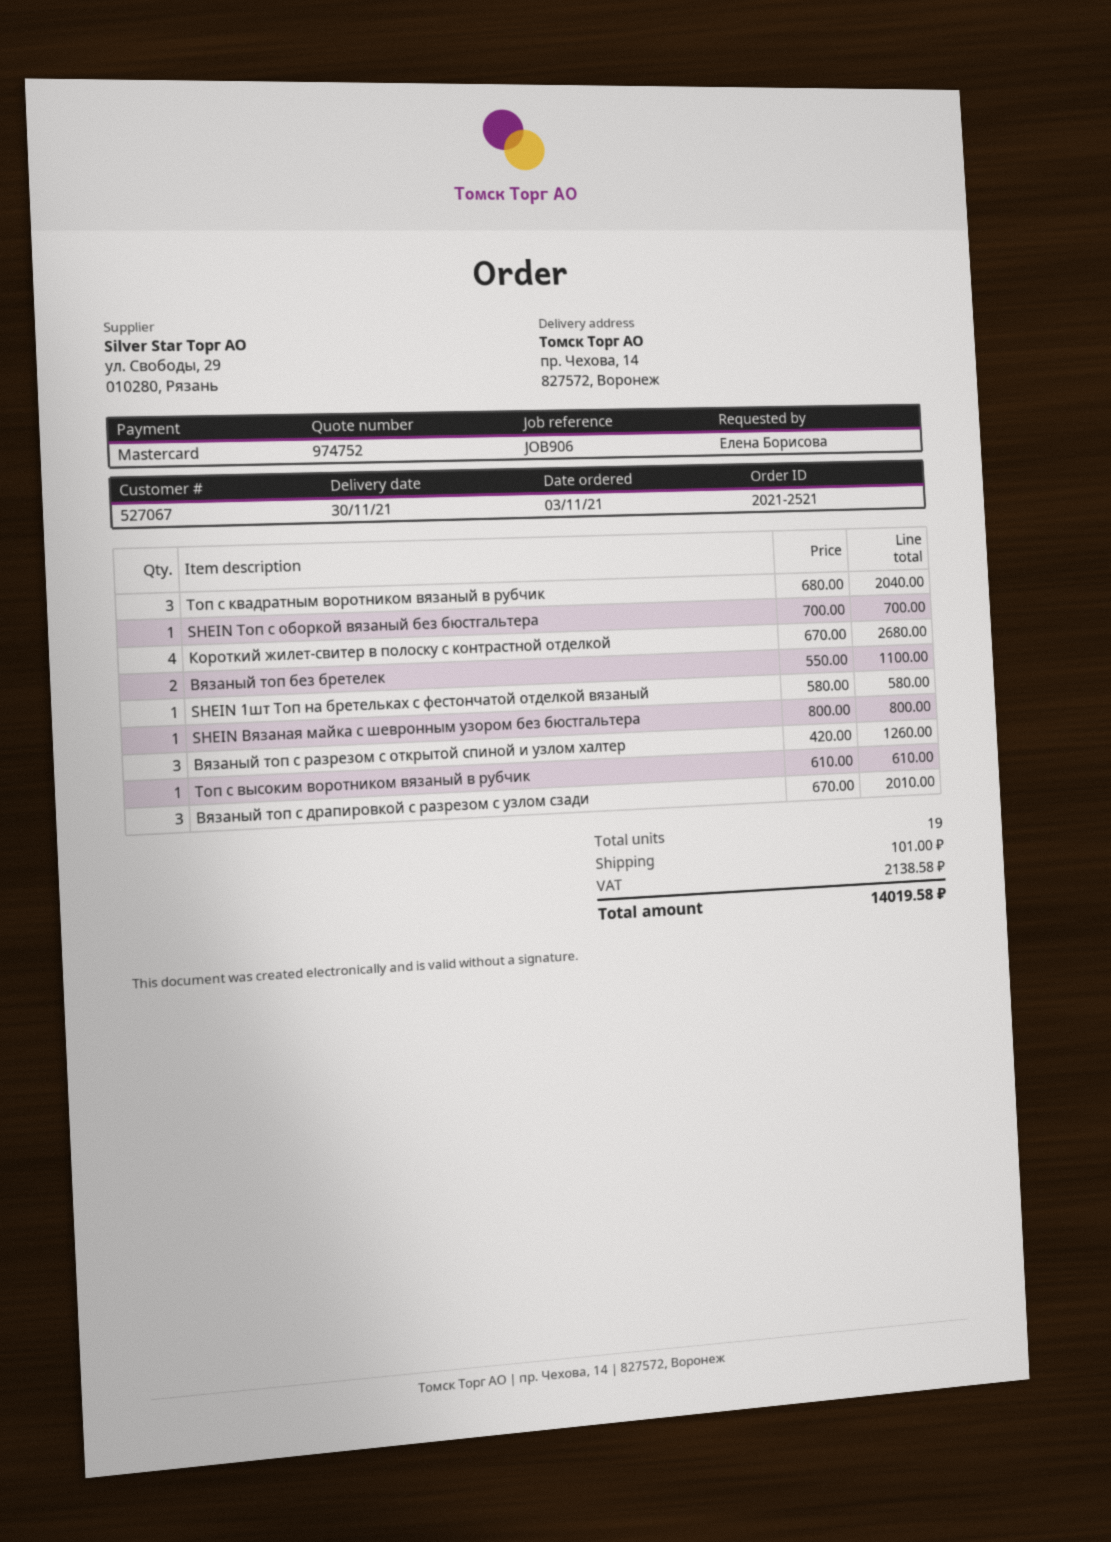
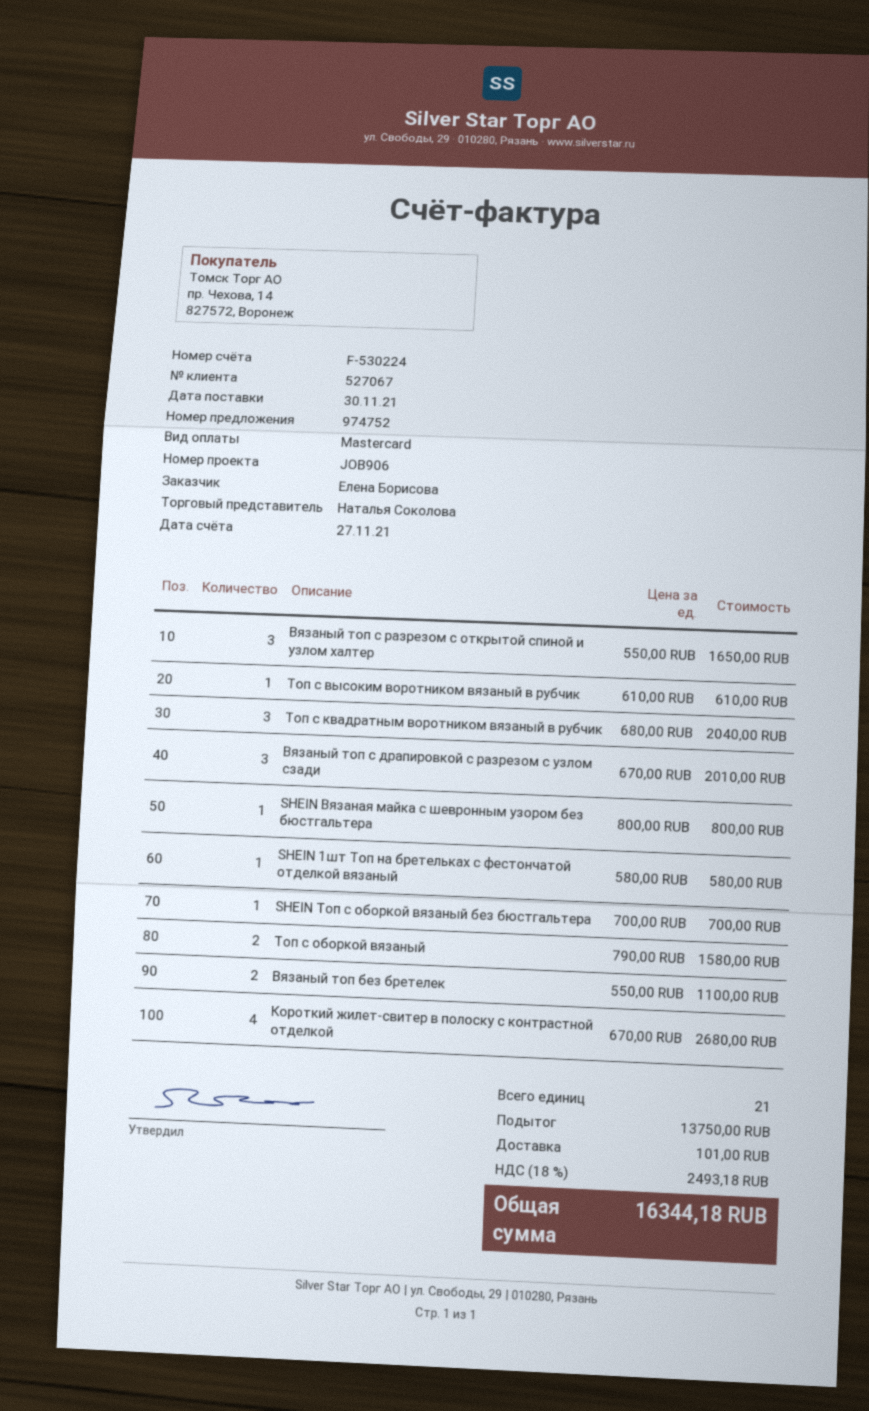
Вязаный топ с разрезом с открытой спиной и узлом халтер: 3 x 420.00 = 1260.00 -> 3 x 550.00 = 1650.00
Топ с оборкой вязаный: none -> 2 x 790.00 = 1580.00
total quantity: 19 -> 21
tax: 2138.58 -> 2493.18
total: 14019.58 -> 16344.18

